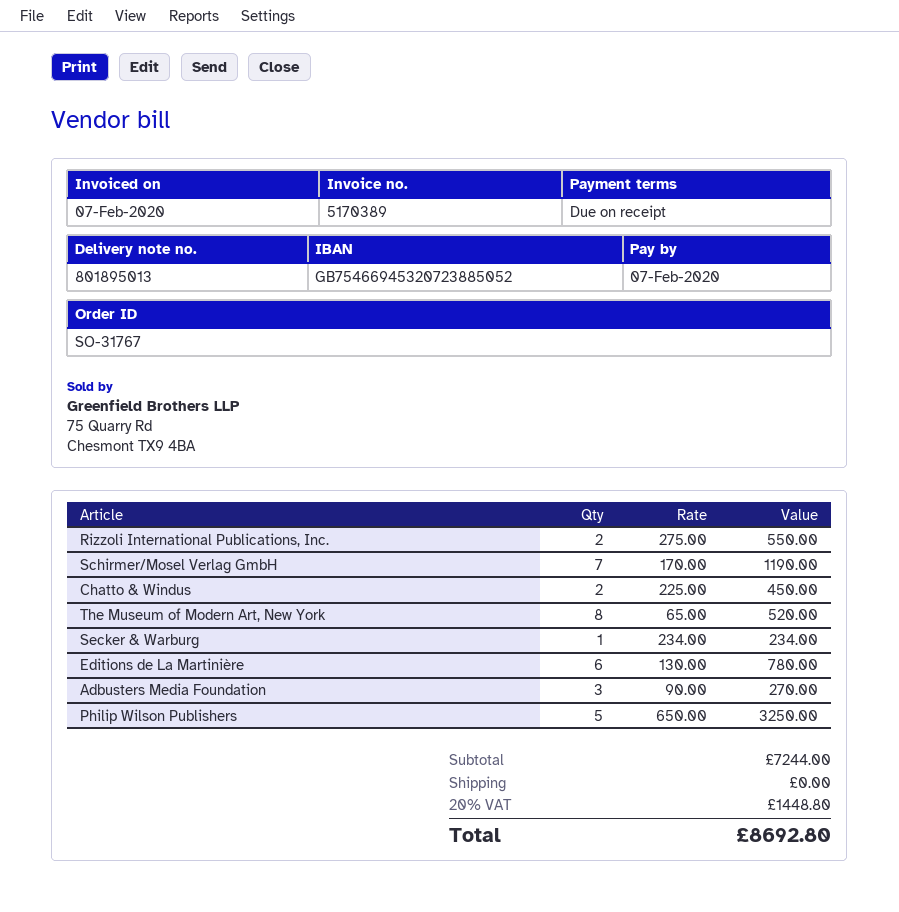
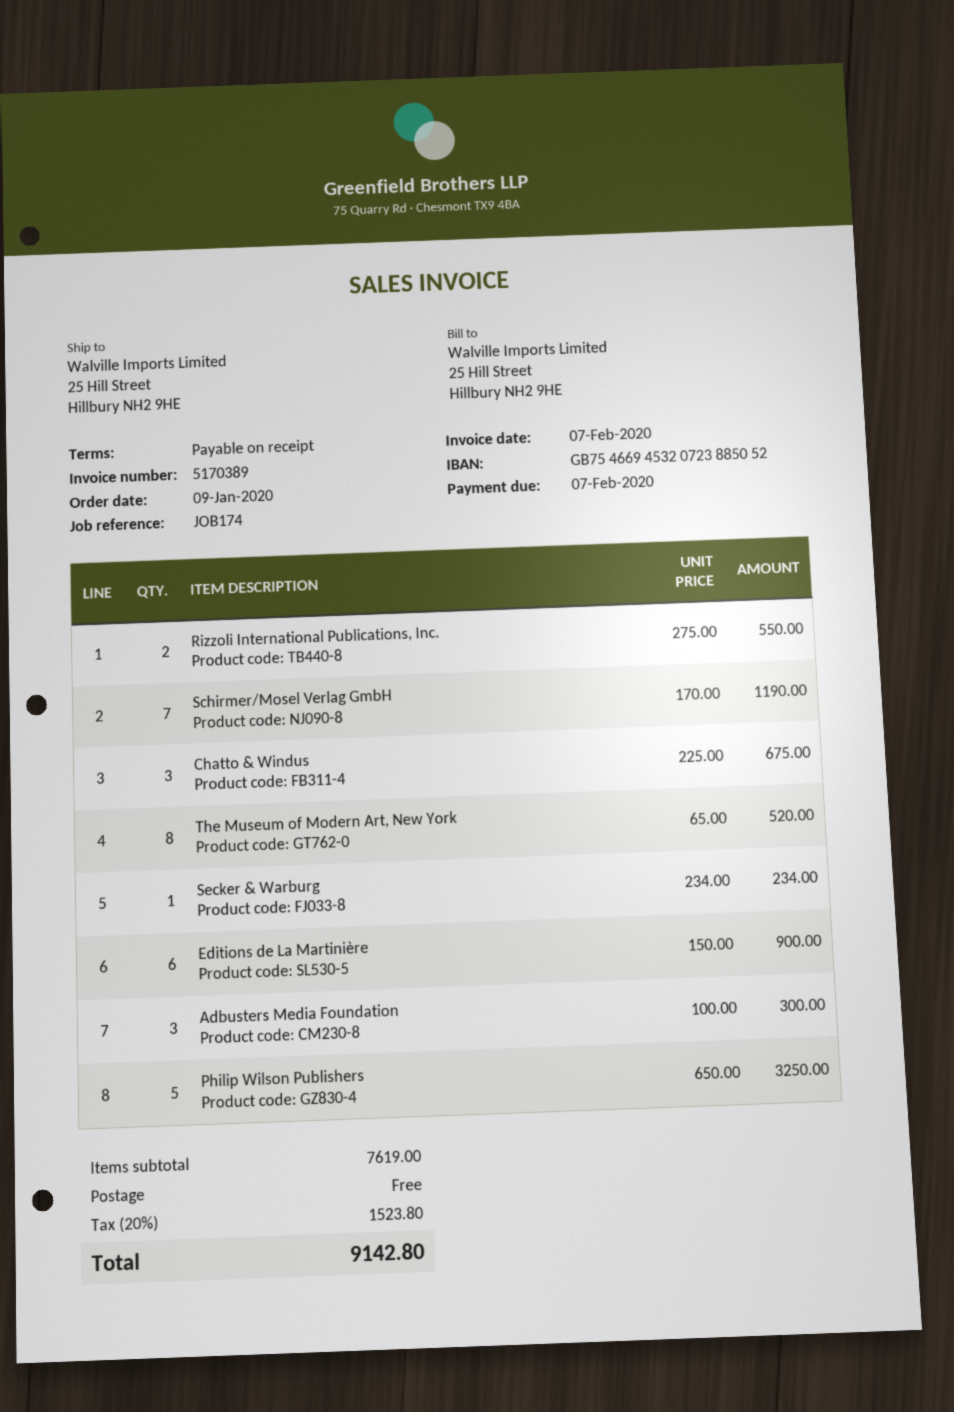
Chatto & Windus: 2 x 225.00 = 450.00 -> 3 x 225.00 = 675.00
Editions de La Martinière: 6 x 130.00 = 780.00 -> 6 x 150.00 = 900.00
Adbusters Media Foundation: 3 x 90.00 = 270.00 -> 3 x 100.00 = 300.00
subtotal: 7244.00 -> 7619.00
tax: 20% = 1448.80 -> 20% = 1523.80
total: 8692.80 -> 9142.80

